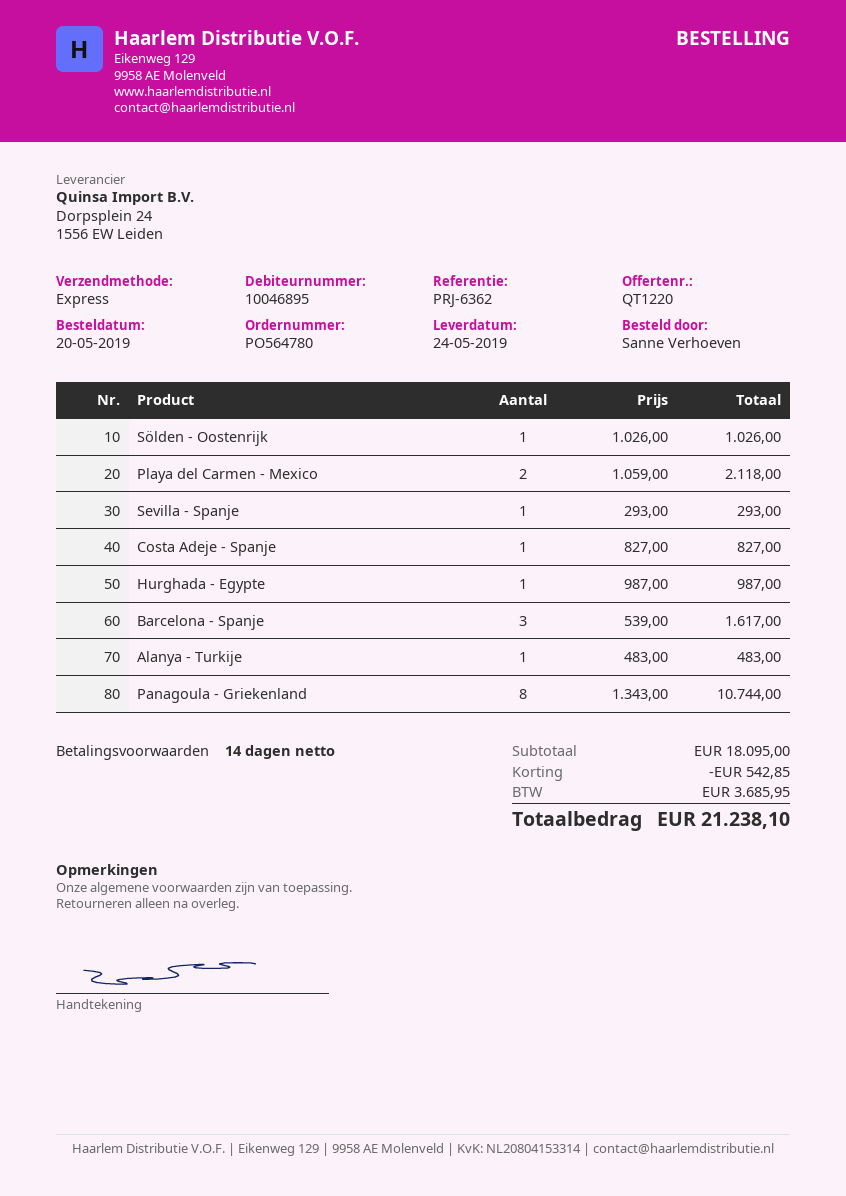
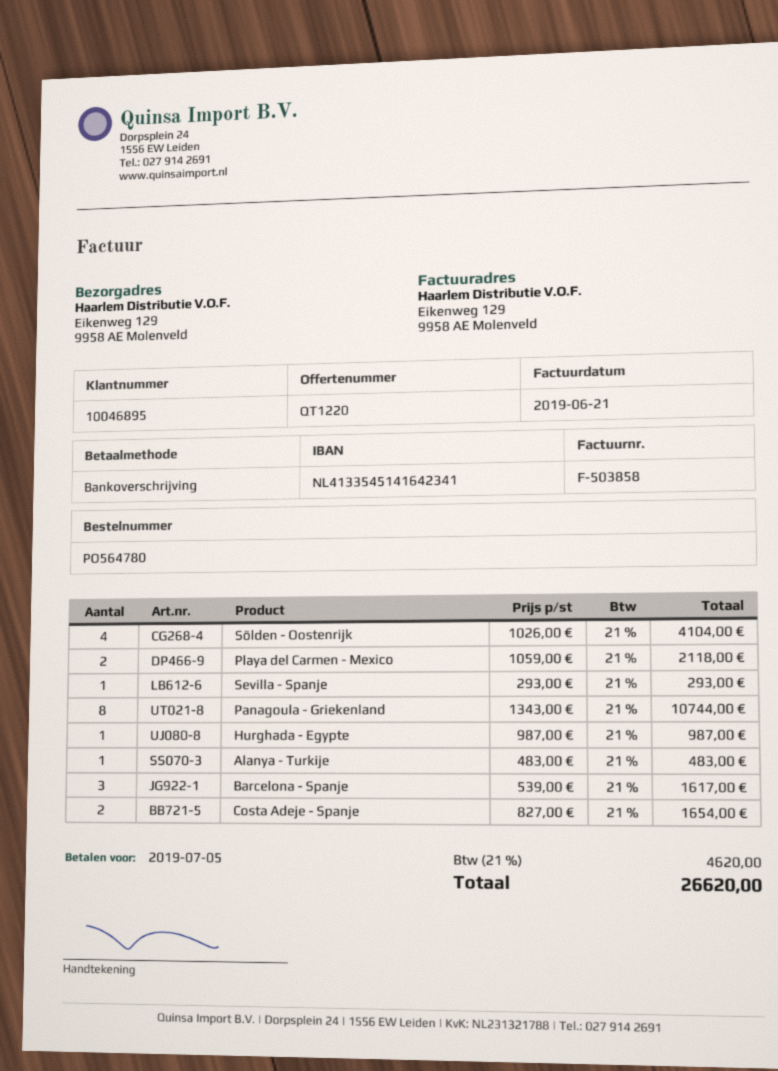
Sölden - Oostenrijk: 1 x 1026.00 = 1026.00 -> 4 x 1026.00 = 4104.00
Costa Adeje - Spanje: 1 x 827.00 = 827.00 -> 2 x 827.00 = 1654.00
discount: 542.85 -> none
tax: 3685.95 -> 4620.00
total: 21238.10 -> 26620.00

